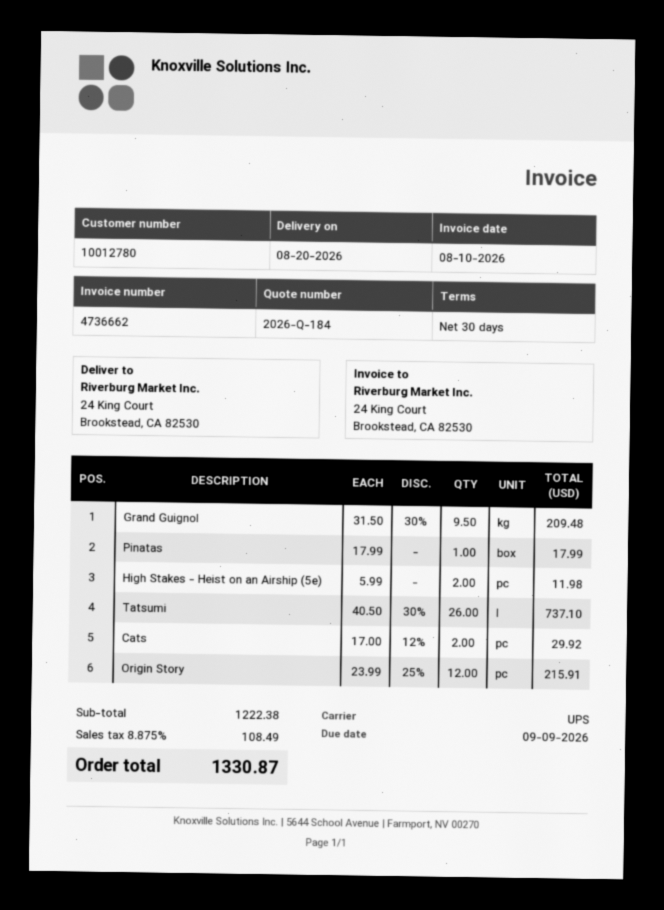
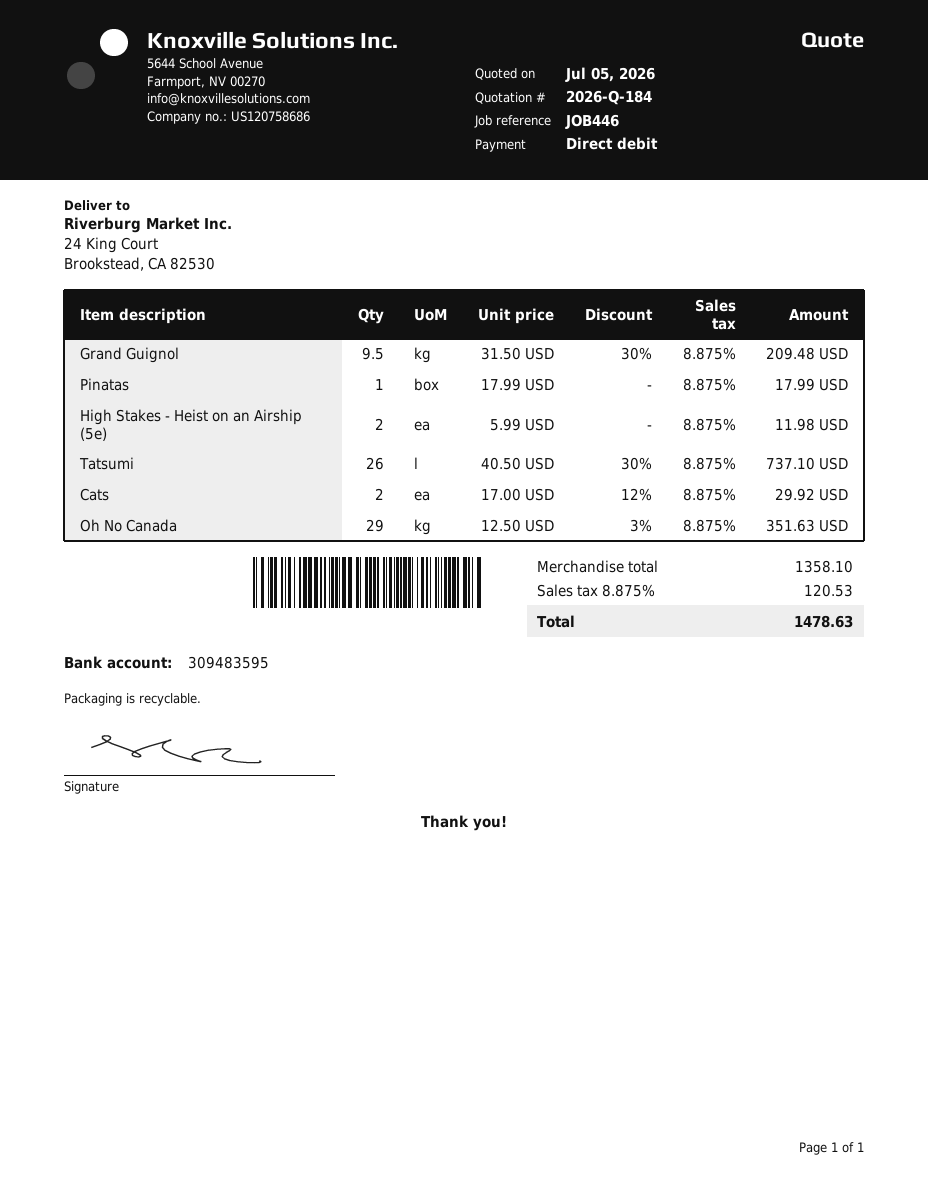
Origin Story: 12 x 23.99 - 25% = 215.91 -> none
Oh No Canada: none -> 29 x 12.50 - 3% = 351.63
subtotal: 1222.38 -> 1358.10
tax: 8.875% = 108.49 -> 8.875% = 120.53
total: 1330.87 -> 1478.63

